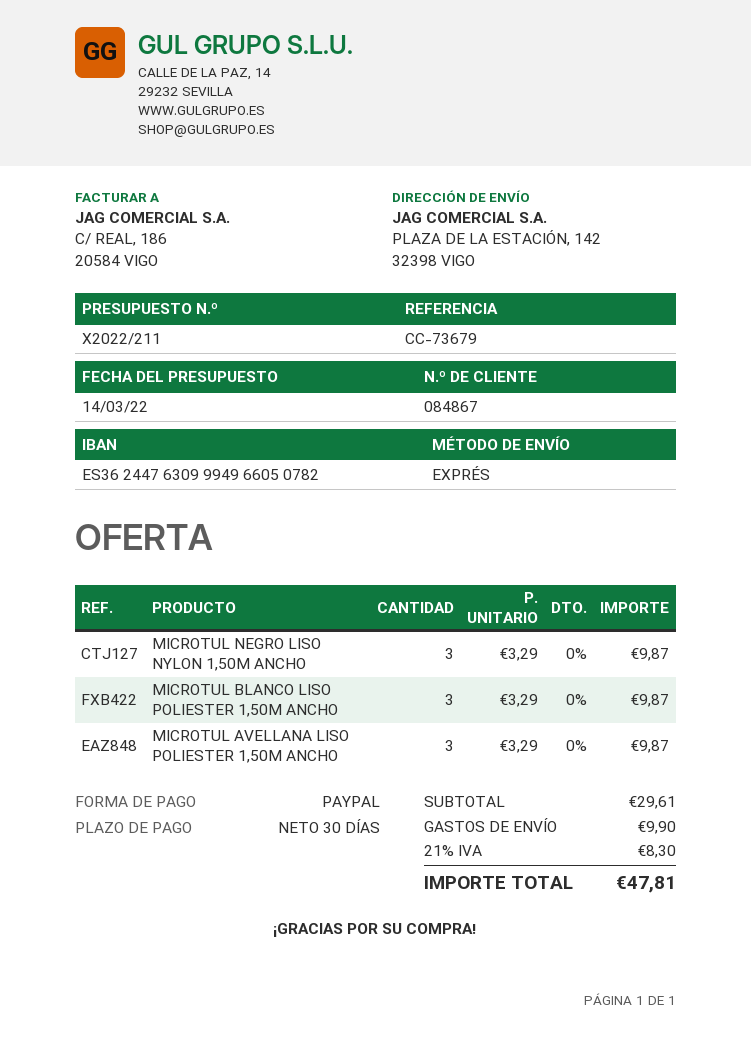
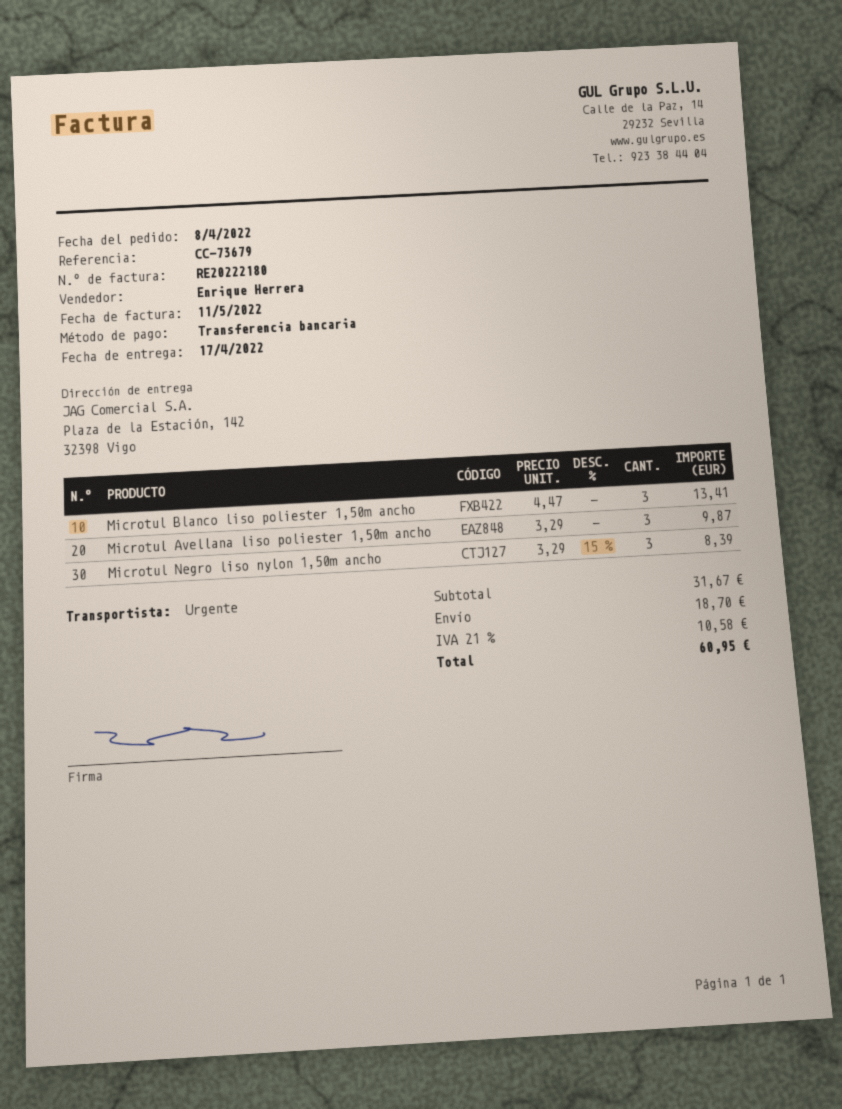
payment method: PayPal -> bank transfer
MICROTUL NEGRO LISO NYLON 1,50M ANCHO: 3 x 3.29 = 9.87 -> 3 x 3.29 - 15% = 8.39
MICROTUL BLANCO LISO POLIESTER 1,50M ANCHO: 3 x 3.29 = 9.87 -> 3 x 4.47 = 13.41
subtotal: 29.61 -> 31.67
shipping: 9.90 -> 18.70
tax: 21% = 8.30 -> 21% = 10.58
total: 47.81 -> 60.95

